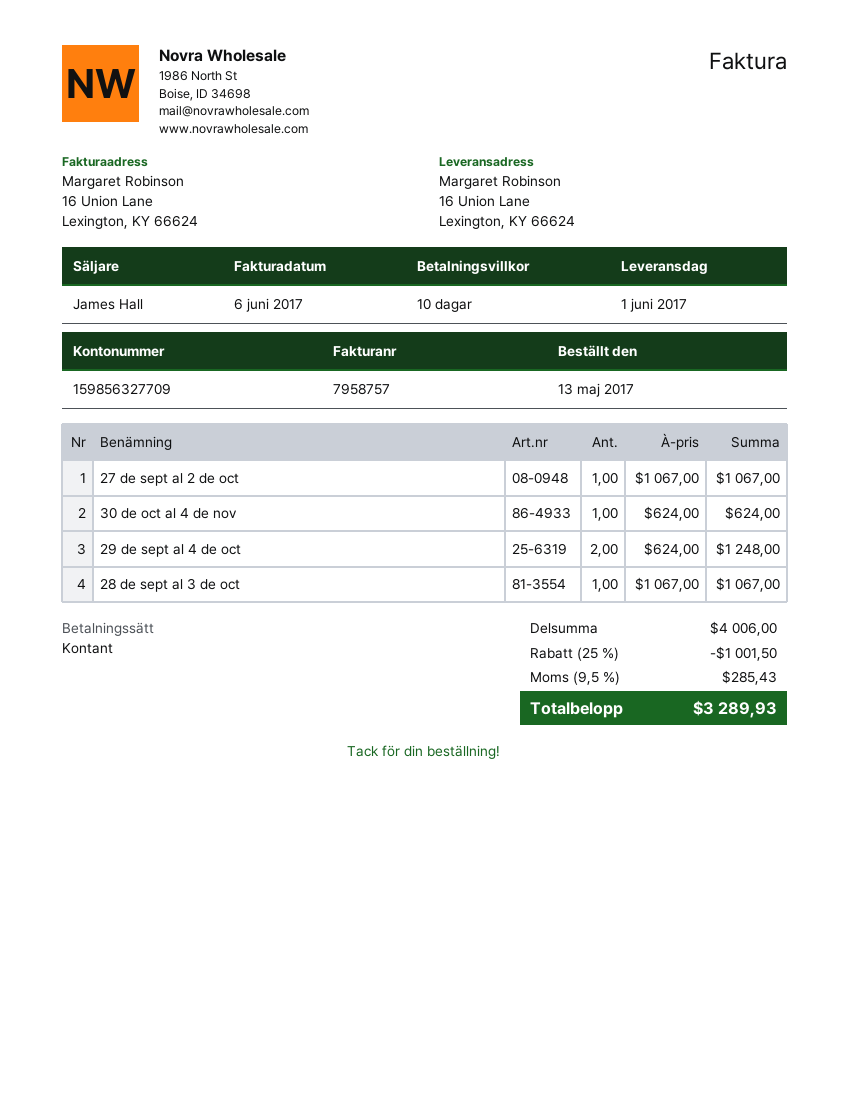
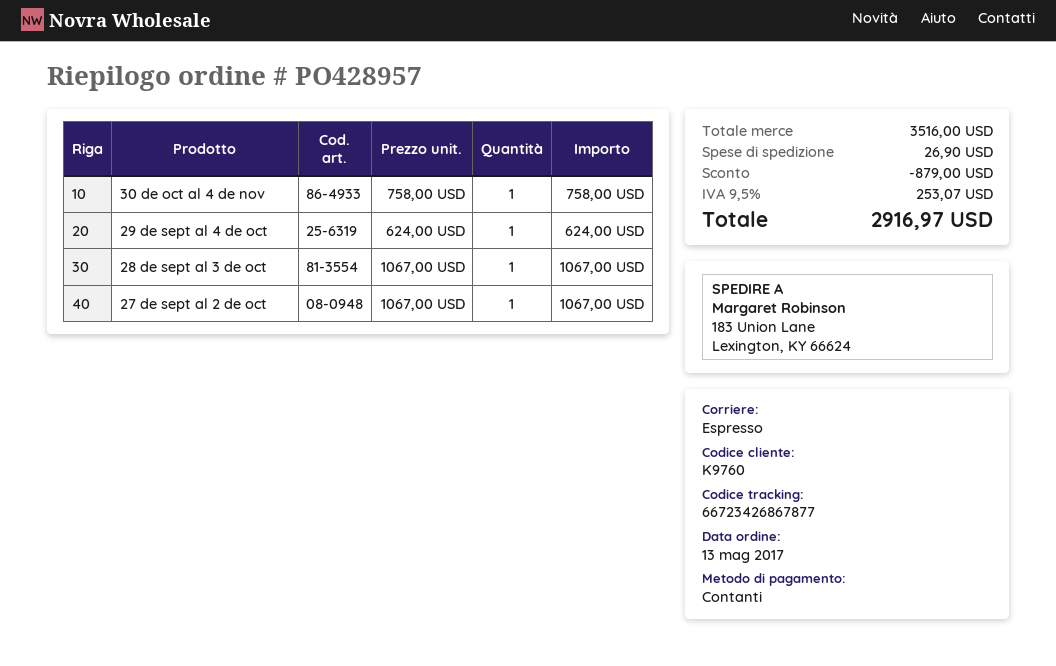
ship to: 16 Union Lane, Lexington, KY 66624 -> 183 Union Lane, Lexington, KY 66624
30 de oct al 4 de nov: 1 x 624.00 = 624.00 -> 1 x 758.00 = 758.00
29 de sept al 4 de oct: 2 x 624.00 = 1248.00 -> 1 x 624.00 = 624.00
subtotal: 4006.00 -> 3516.00
discount: 1001.50 -> 879.00
shipping: none -> 26.90
tax: 9.5% = 285.43 -> 9.5% = 253.07
total: 3289.93 -> 2916.97

